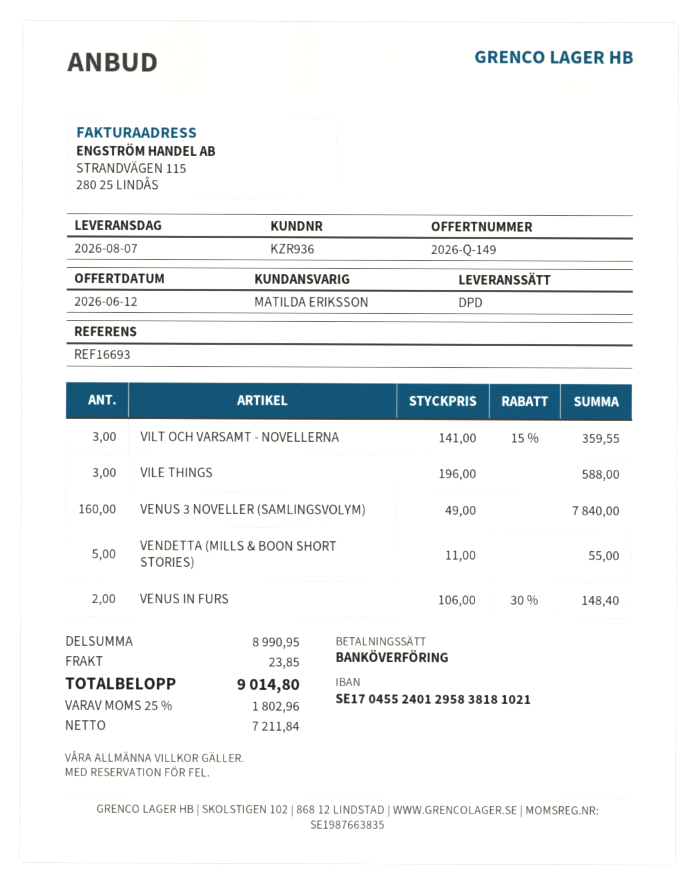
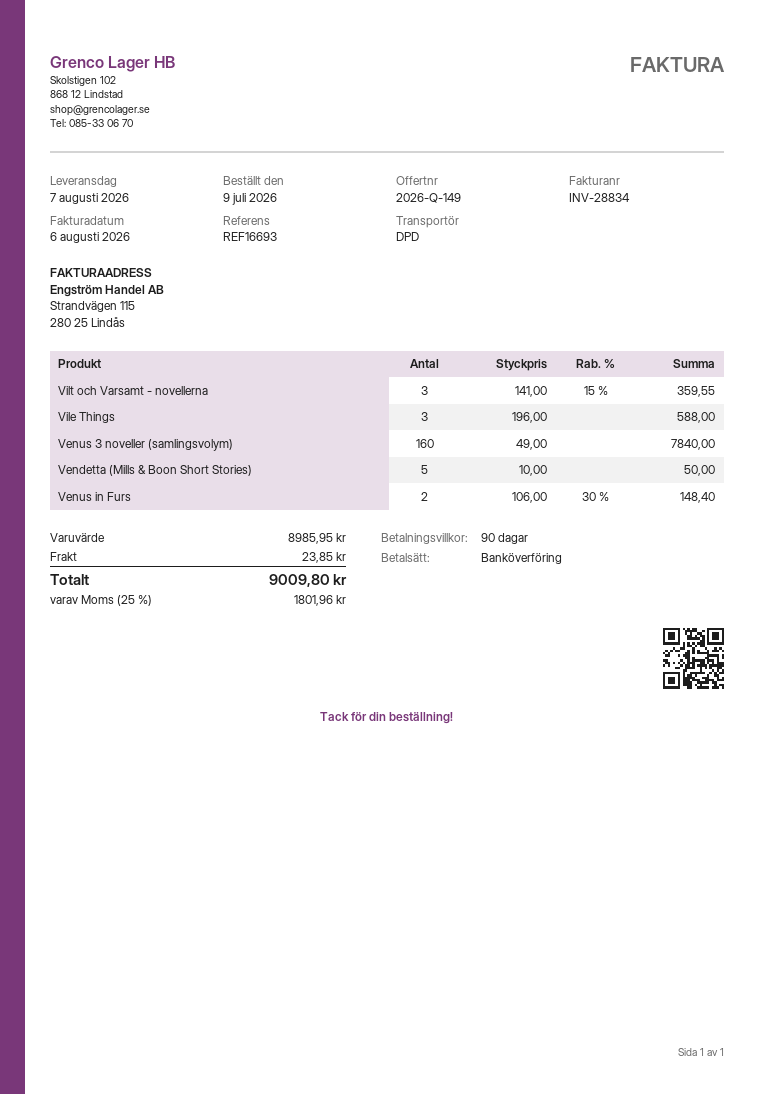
VENDETTA (MILLS & BOON SHORT STORIES): 5 x 11.00 = 55.00 -> 5 x 10.00 = 50.00
subtotal: 8990.95 -> 8985.95
tax: 25% = 1802.96 -> 25% = 1801.96
total: 9014.80 -> 9009.80

